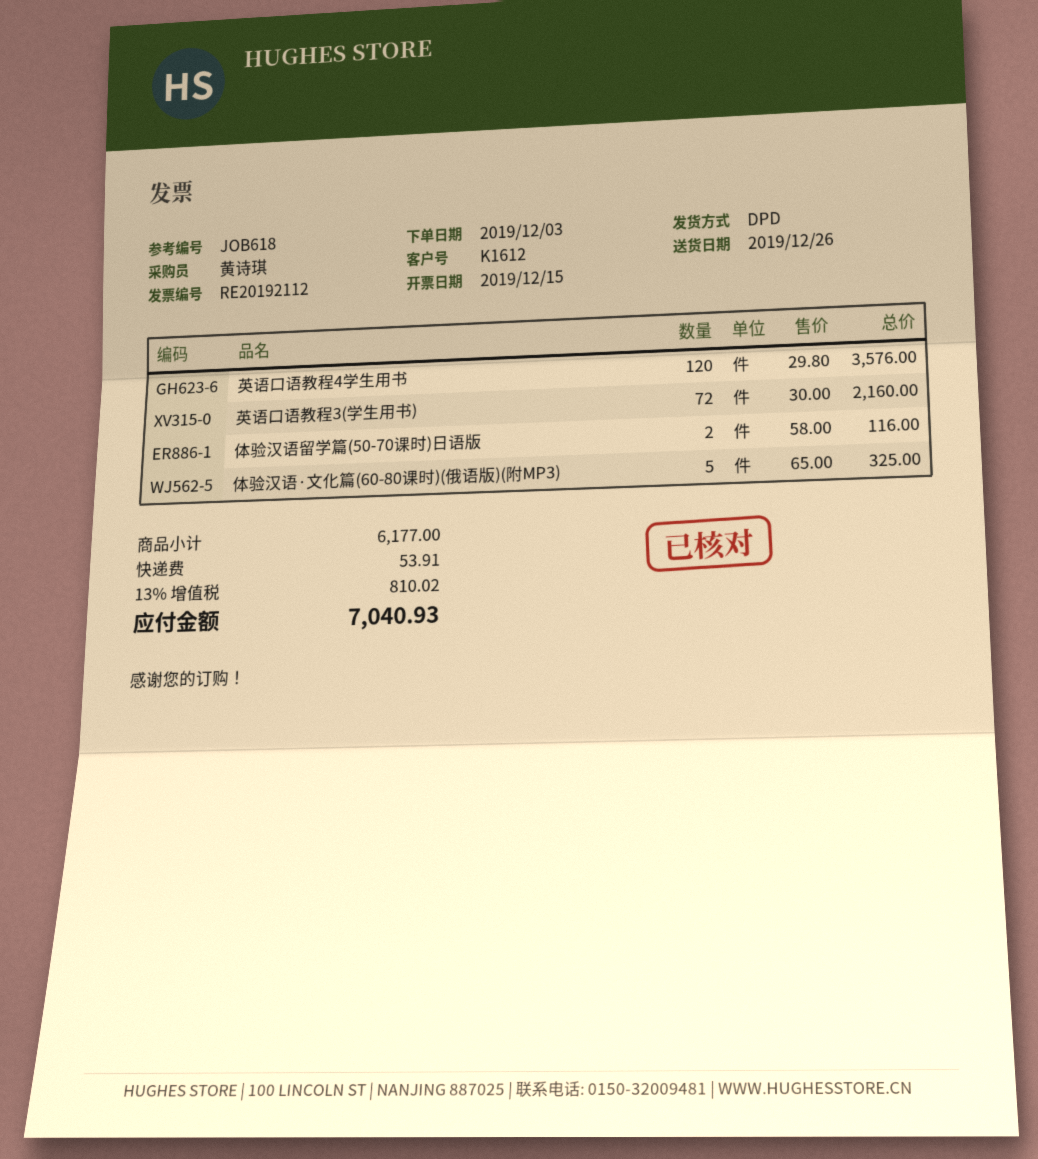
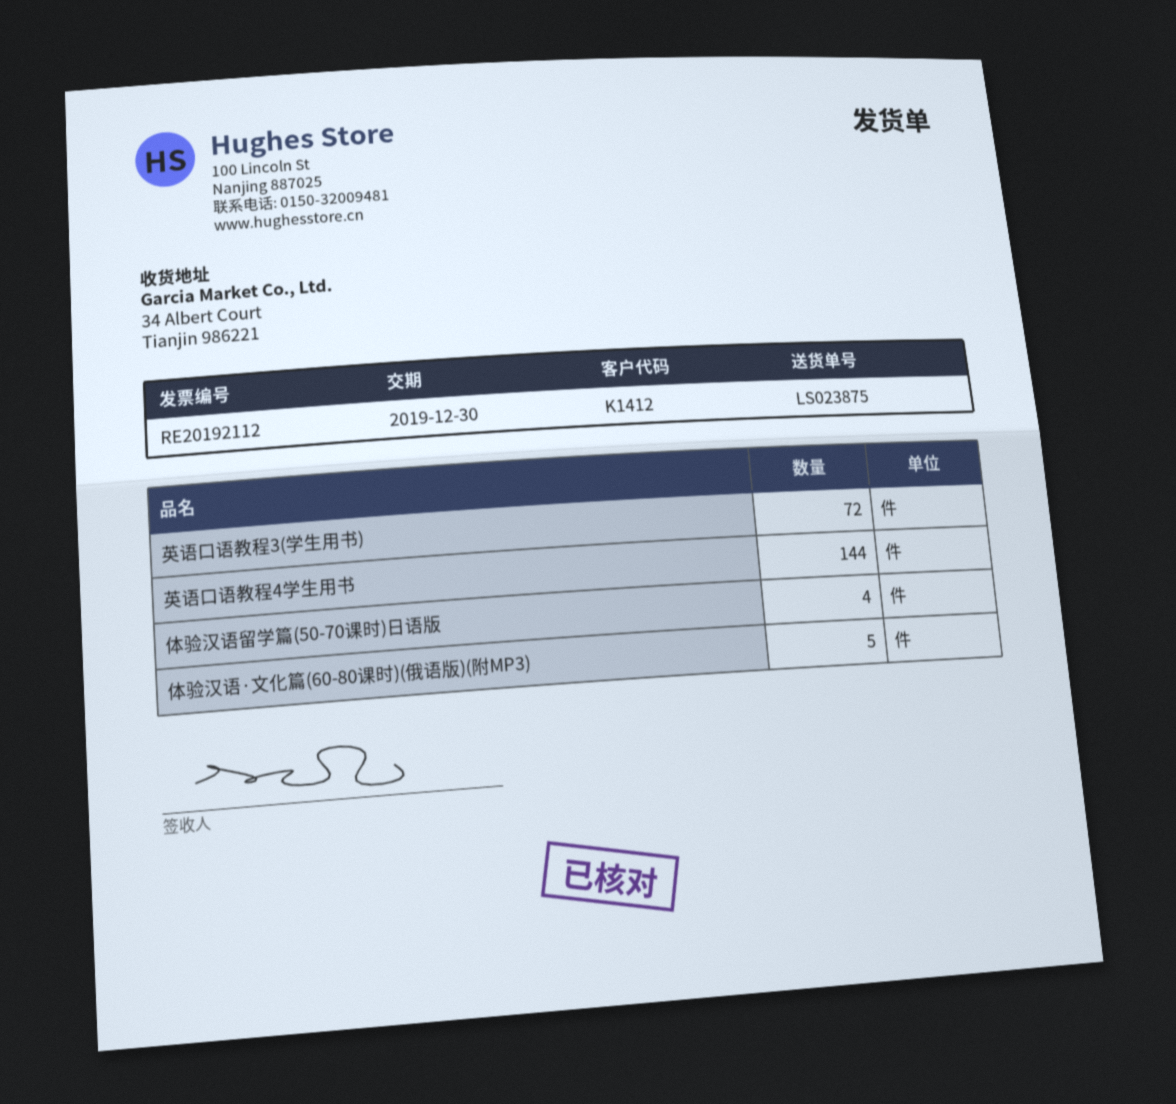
delivery date: 2019-12-26 -> 2019-12-30
customer number: K1612 -> K1412
英语口语教程4学生用书: 120 -> 144
体验汉语留学篇(50-70课时)日语版: 2 -> 4

